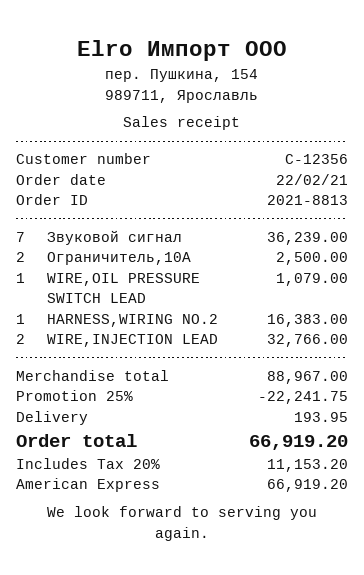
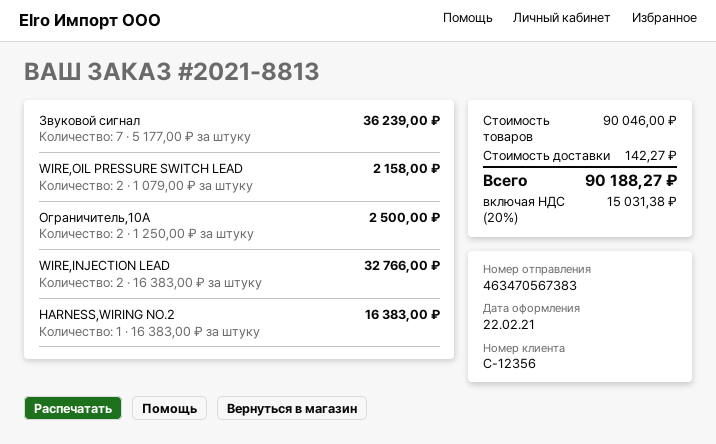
WIRE,OIL PRESSURE SWITCH LEAD: 1 for 1079.00 -> 2 for 2158.00
subtotal: 88967.00 -> 90046.00
discount: 25% = 22241.75 -> none
shipping: 193.95 -> 142.27
tax: 20% = 11153.20 -> 20% = 15031.38
total: 66919.20 -> 90188.27

